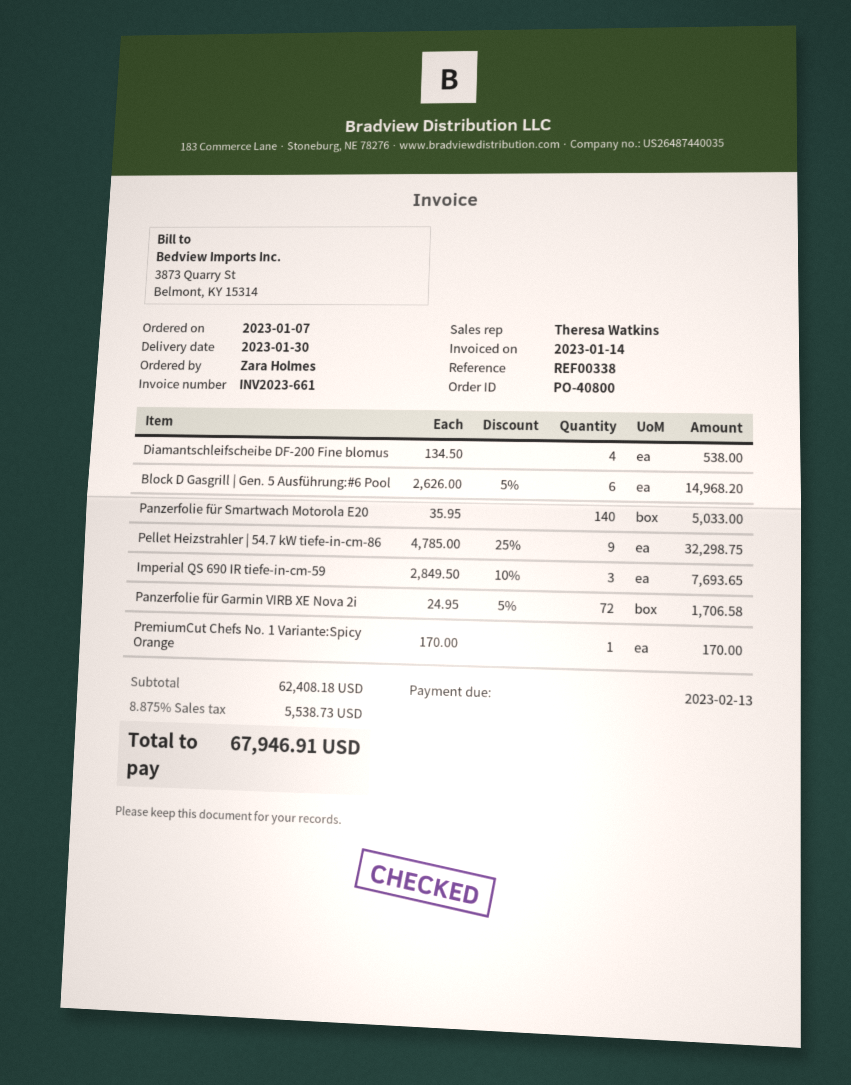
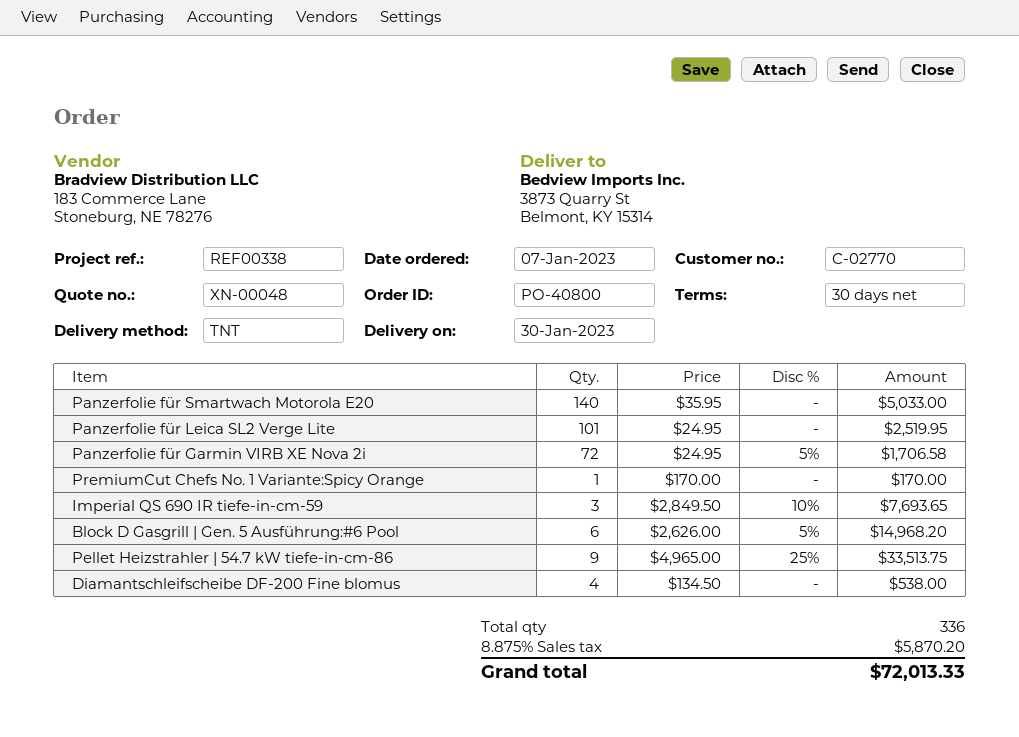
Pellet Heizstrahler | 54.7 kW tiefe-in-cm-86: 9 x 4785.00 - 25% = 32298.75 -> 9 x 4965.00 - 25% = 33513.75
Panzerfolie für Leica SL2 Verge Lite: none -> 101 x 24.95 = 2519.95
tax: 8.875% = 5538.73 -> 8.875% = 5870.20
total: 67946.91 -> 72013.33

